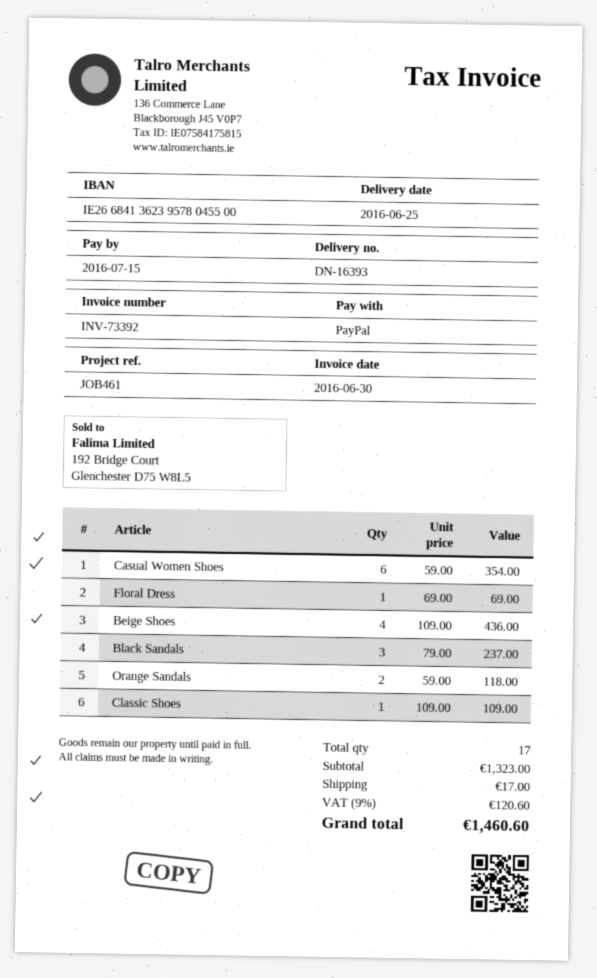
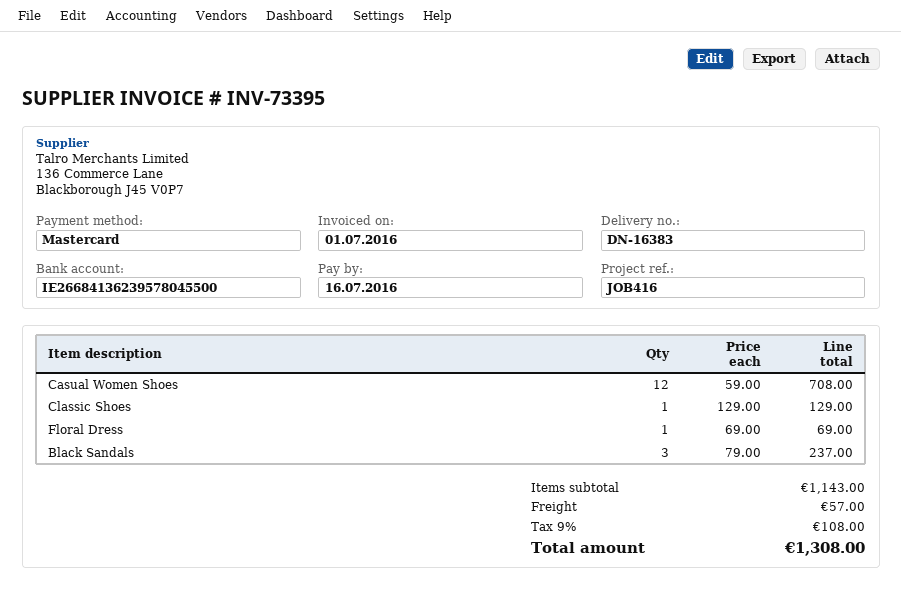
delivery note number: DN-16393 -> DN-16383
invoice number: INV-73392 -> INV-73395
invoice date: 2016-06-30 -> 2016-07-01
due date: 2016-07-15 -> 2016-07-16
reference: JOB461 -> JOB416
payment method: PayPal -> Mastercard
Casual Women Shoes: 6 x 59.00 = 354.00 -> 12 x 59.00 = 708.00
Beige Shoes: 4 x 109.00 = 436.00 -> none
Orange Sandals: 2 x 59.00 = 118.00 -> none
Classic Shoes: 1 x 109.00 = 109.00 -> 1 x 129.00 = 129.00
subtotal: 1323.00 -> 1143.00
shipping: 17.00 -> 57.00
tax: 9% = 120.60 -> 9% = 108.00
total: 1460.60 -> 1308.00

